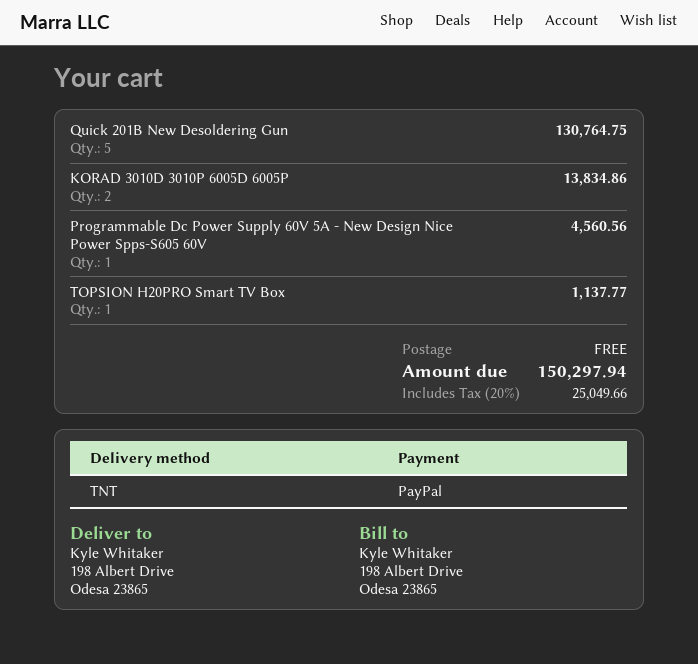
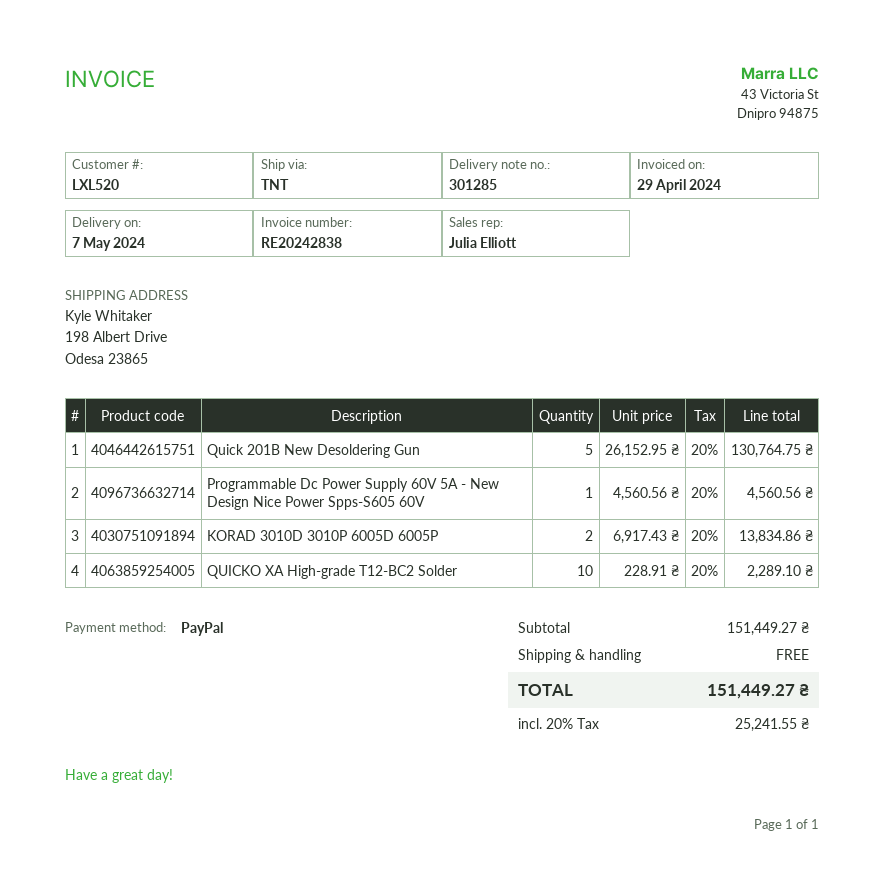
TOPSION H20PRO Smart TV Box: 1 for 1137.77 -> none
QUICKO XA High-grade T12-BC2 Solder: none -> 10 for 2289.10
tax: 20% = 25049.66 -> 20% = 25241.55
total: 150297.94 -> 151449.27

